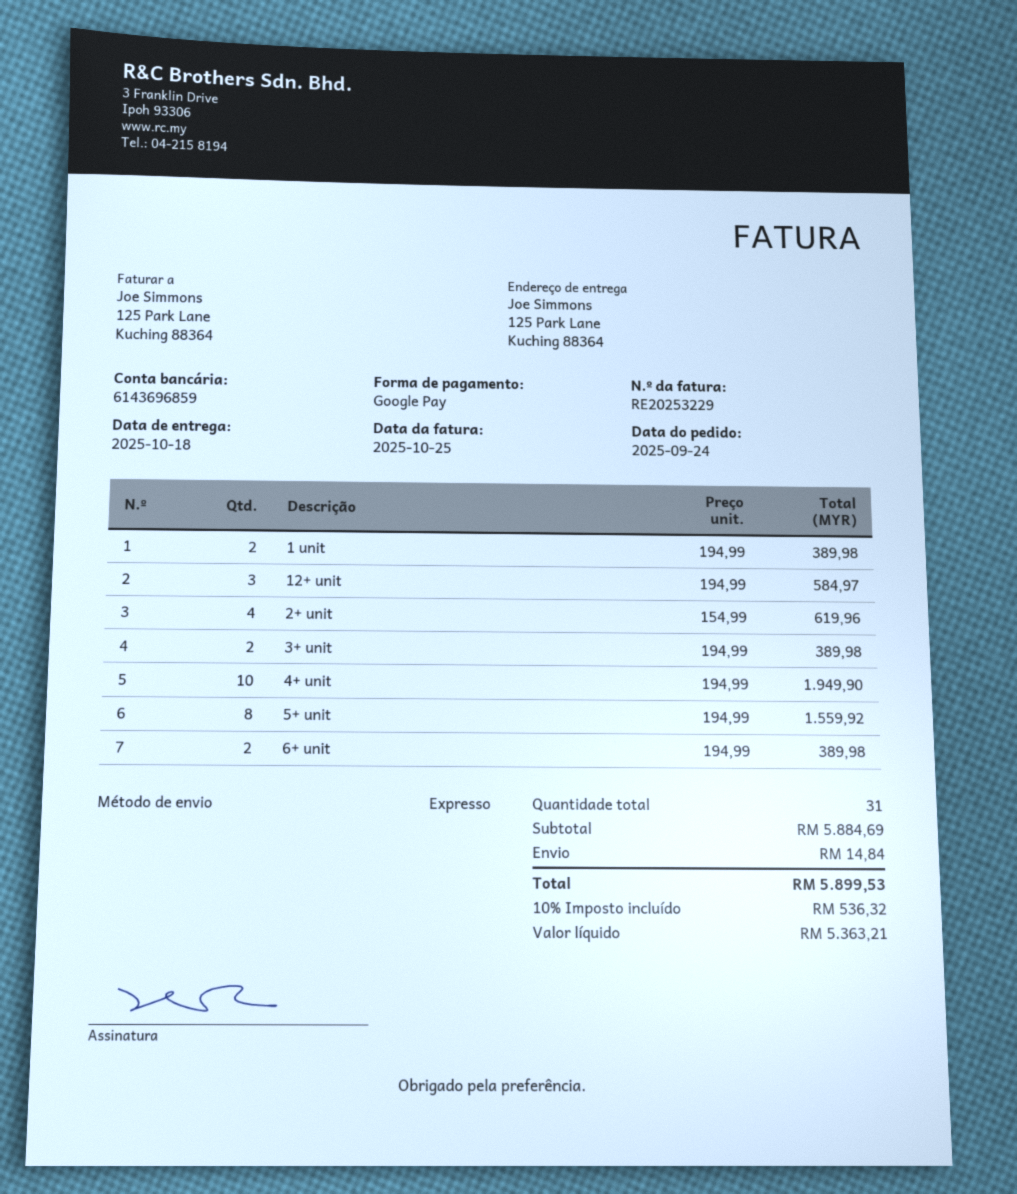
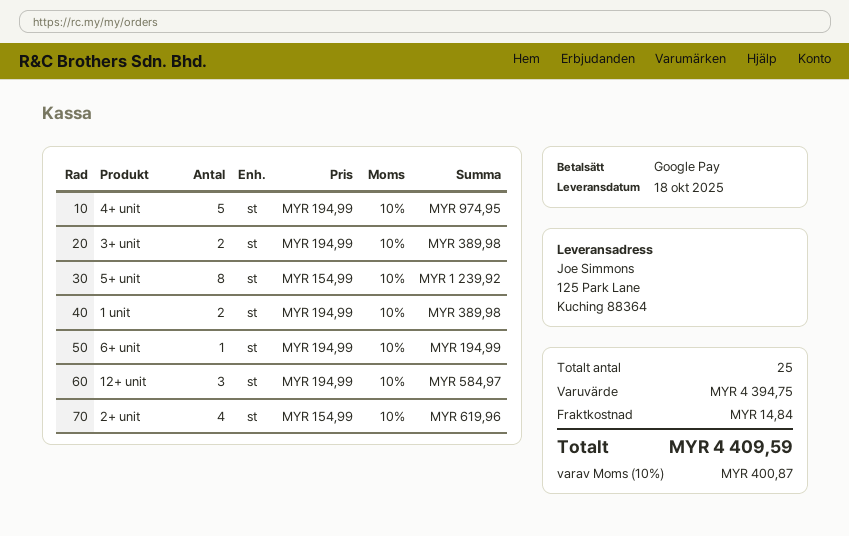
4+ unit: 10 x 194.99 = 1949.90 -> 5 x 194.99 = 974.95
5+ unit: 8 x 194.99 = 1559.92 -> 8 x 154.99 = 1239.92
6+ unit: 2 x 194.99 = 389.98 -> 1 x 194.99 = 194.99
total quantity: 31 -> 25
subtotal: 5884.69 -> 4394.75
tax: 10% = 536.32 -> 10% = 400.87
total: 5899.53 -> 4409.59

